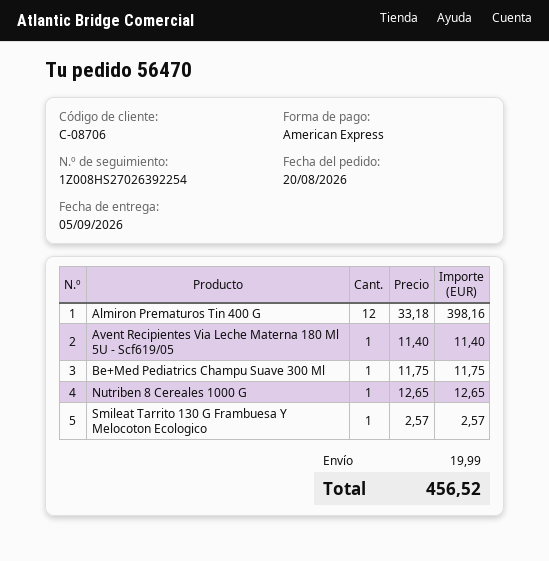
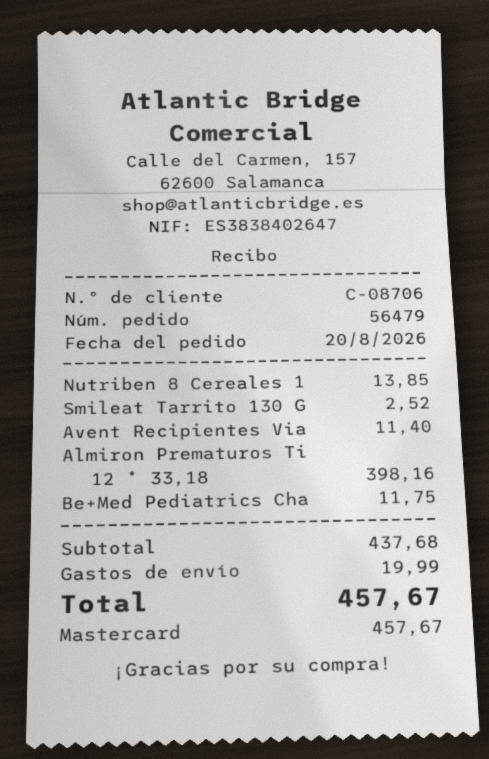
order number: 56470 -> 56479
payment method: American Express -> Mastercard
Nutriben 8 Cereales 1000 G: 1 x 12.65 = 12.65 -> 1 x 13.85 = 13.85
Smileat Tarrito 130 G Frambuesa Y Melocoton Ecologico: 1 x 2.57 = 2.57 -> 1 x 2.52 = 2.52
total: 456.52 -> 457.67

